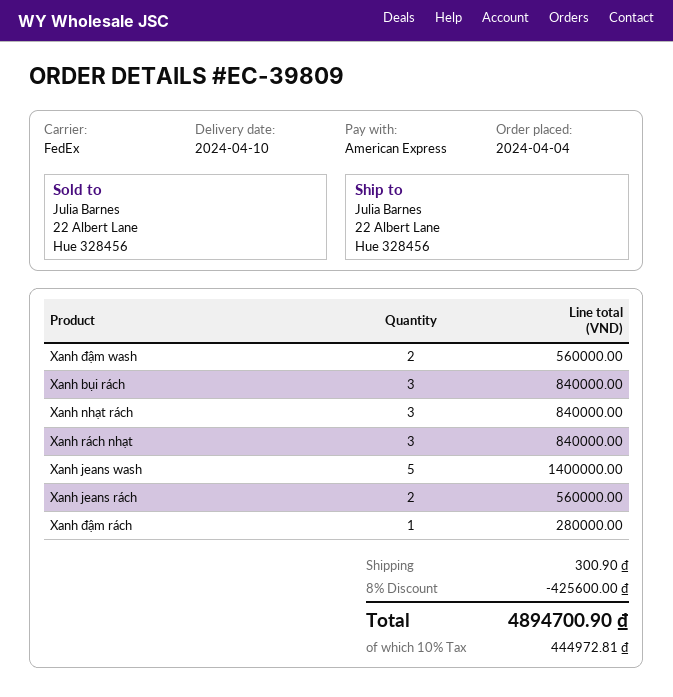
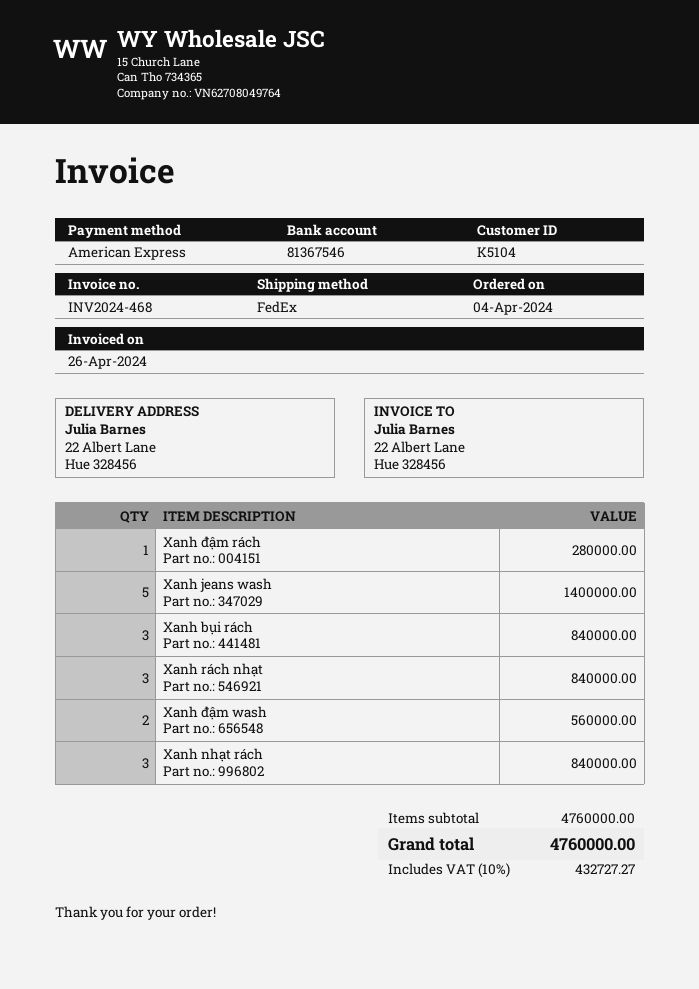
Xanh jeans rách: 2 for 560000.00 -> none
discount: 8% = 425600.00 -> none
shipping: 300.90 -> none
tax: 10% = 444972.81 -> 10% = 432727.27
total: 4894700.90 -> 4760000.00

